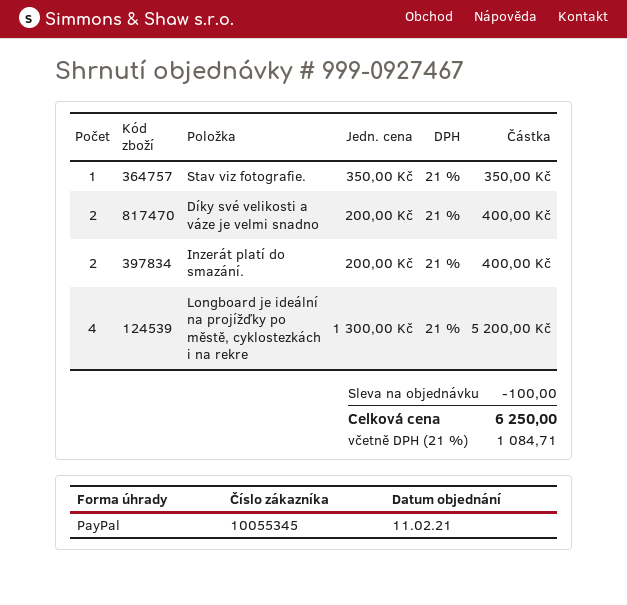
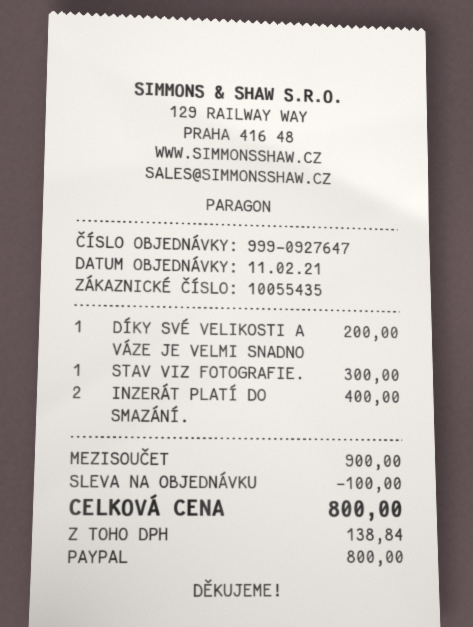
order number: 999-0927467 -> 999-0927647
customer number: 10055345 -> 10055435
Stav viz fotografie.: 1 for 350.00 -> 1 for 300.00
Díky své velikosti a váze je velmi snadno: 2 for 400.00 -> 1 for 200.00
Longboard je ideální na projížďky po městě, cyklostezkách i na rekre: 4 for 5200.00 -> none
tax: 1084.71 -> 138.84
total: 6250.00 -> 800.00

